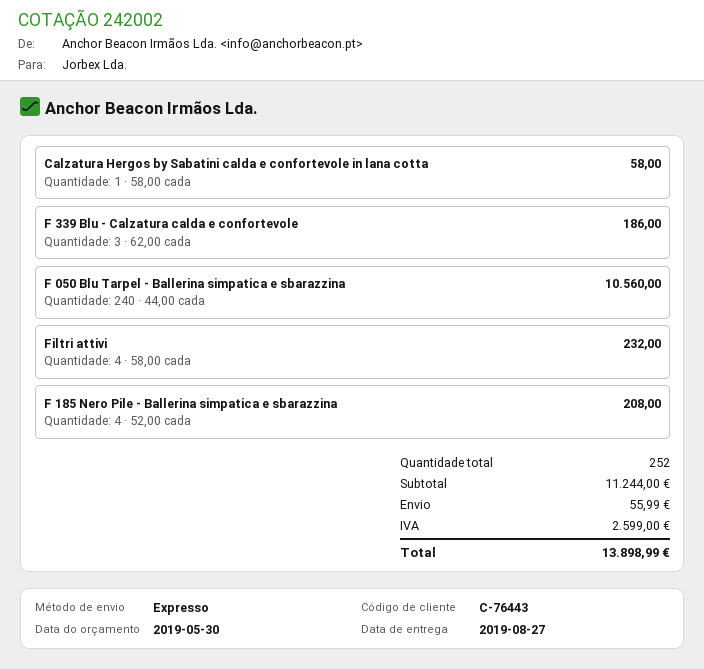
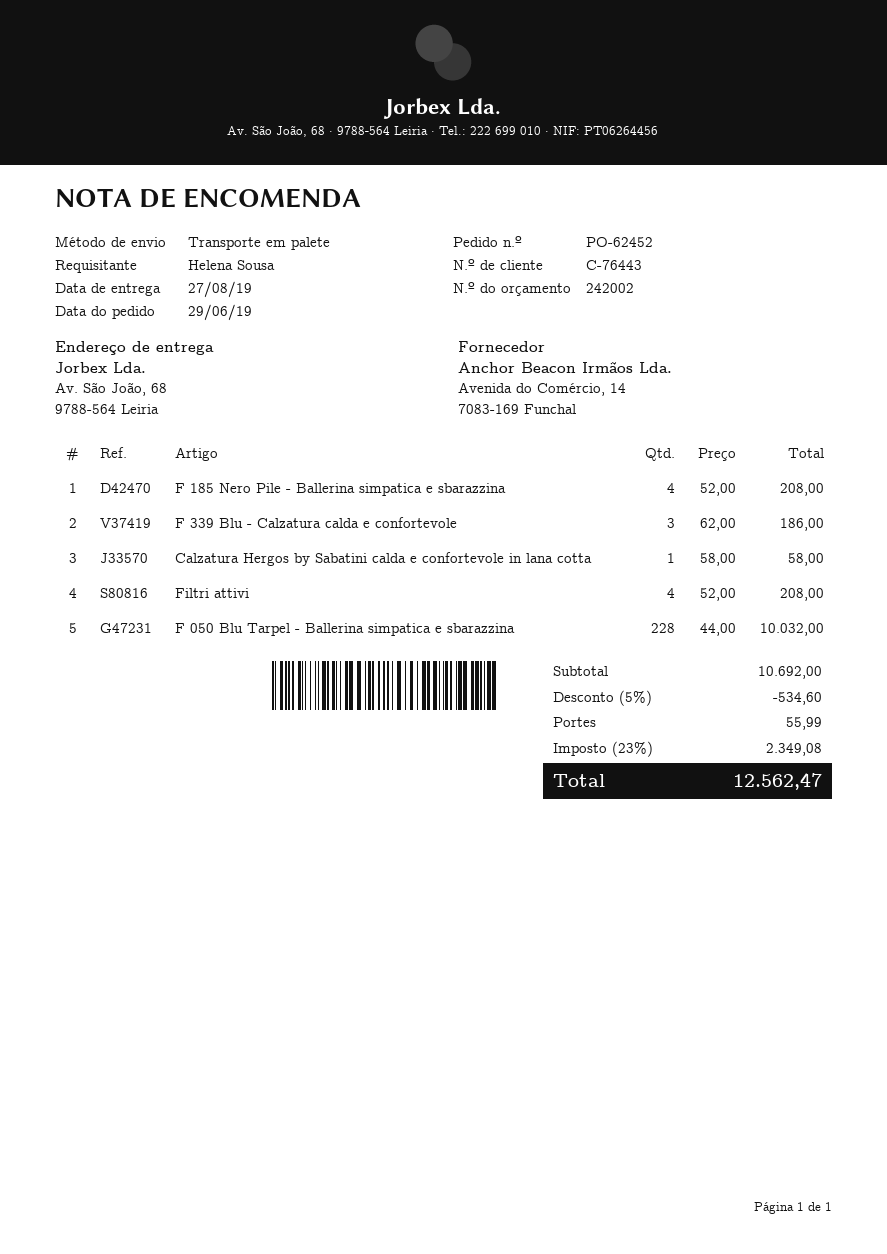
shipping method: express -> pallet freight
F 050 Blu Tarpel - Ballerina simpatica e sbarazzina: 240 x 44.00 = 10560.00 -> 228 x 44.00 = 10032.00
Filtri attivi: 4 x 58.00 = 232.00 -> 4 x 52.00 = 208.00
subtotal: 11244.00 -> 10692.00
discount: none -> 5% = 534.60
tax: 2599.00 -> 2349.08
total: 13898.99 -> 12562.47

